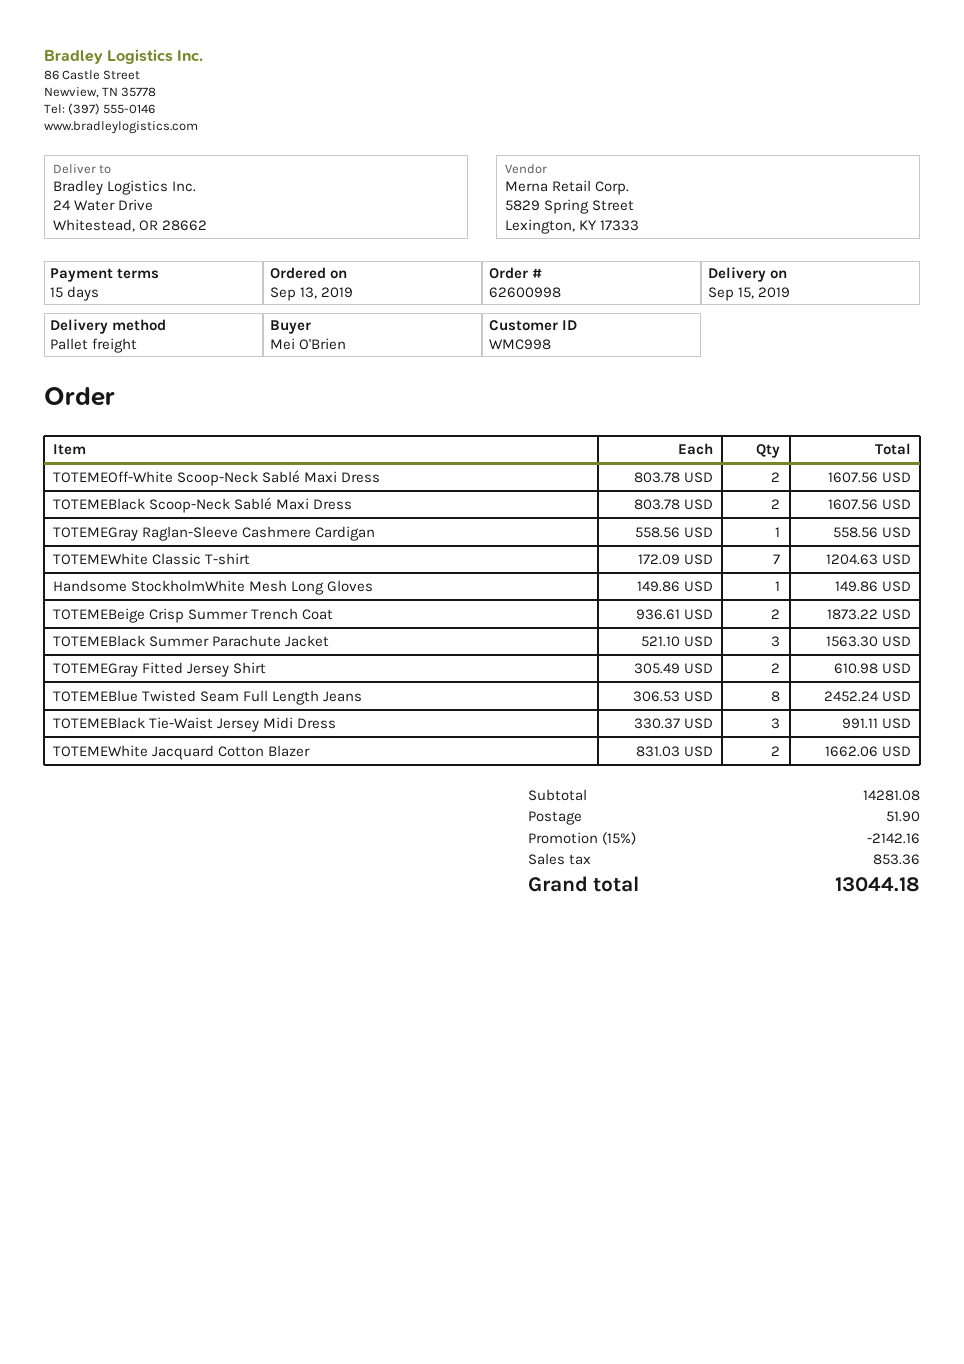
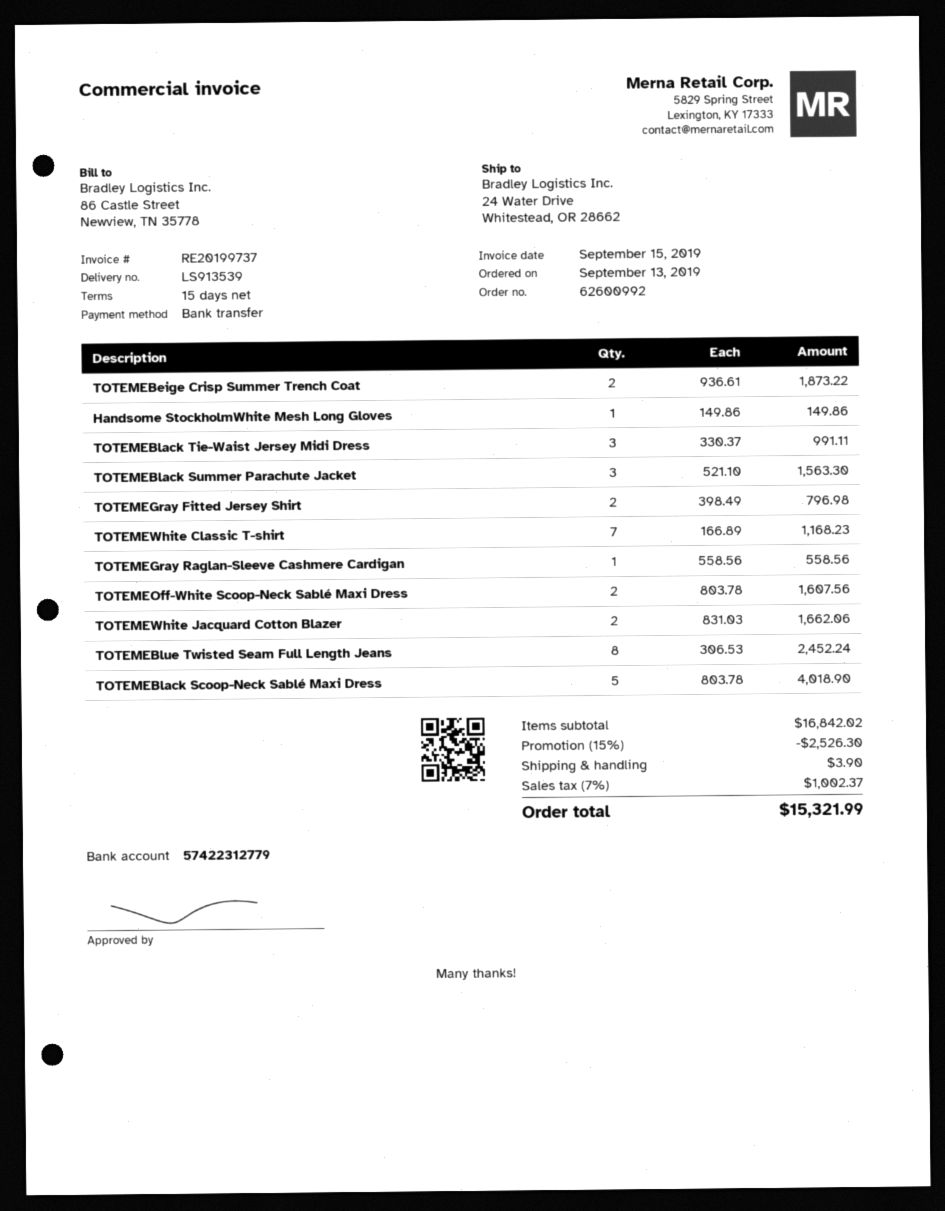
order number: 62600998 -> 62600992
TOTEMEBlack Scoop-Neck Sablé Maxi Dress: 2 x 803.78 = 1607.56 -> 5 x 803.78 = 4018.90
TOTEMEWhite Classic T-shirt: 7 x 172.09 = 1204.63 -> 7 x 166.89 = 1168.23
TOTEMEGray Fitted Jersey Shirt: 2 x 305.49 = 610.98 -> 2 x 398.49 = 796.98
subtotal: 14281.08 -> 16842.02
discount: 15% = 2142.16 -> 15% = 2526.30
shipping: 51.90 -> 3.90
tax: 853.36 -> 1002.37
total: 13044.18 -> 15321.99

